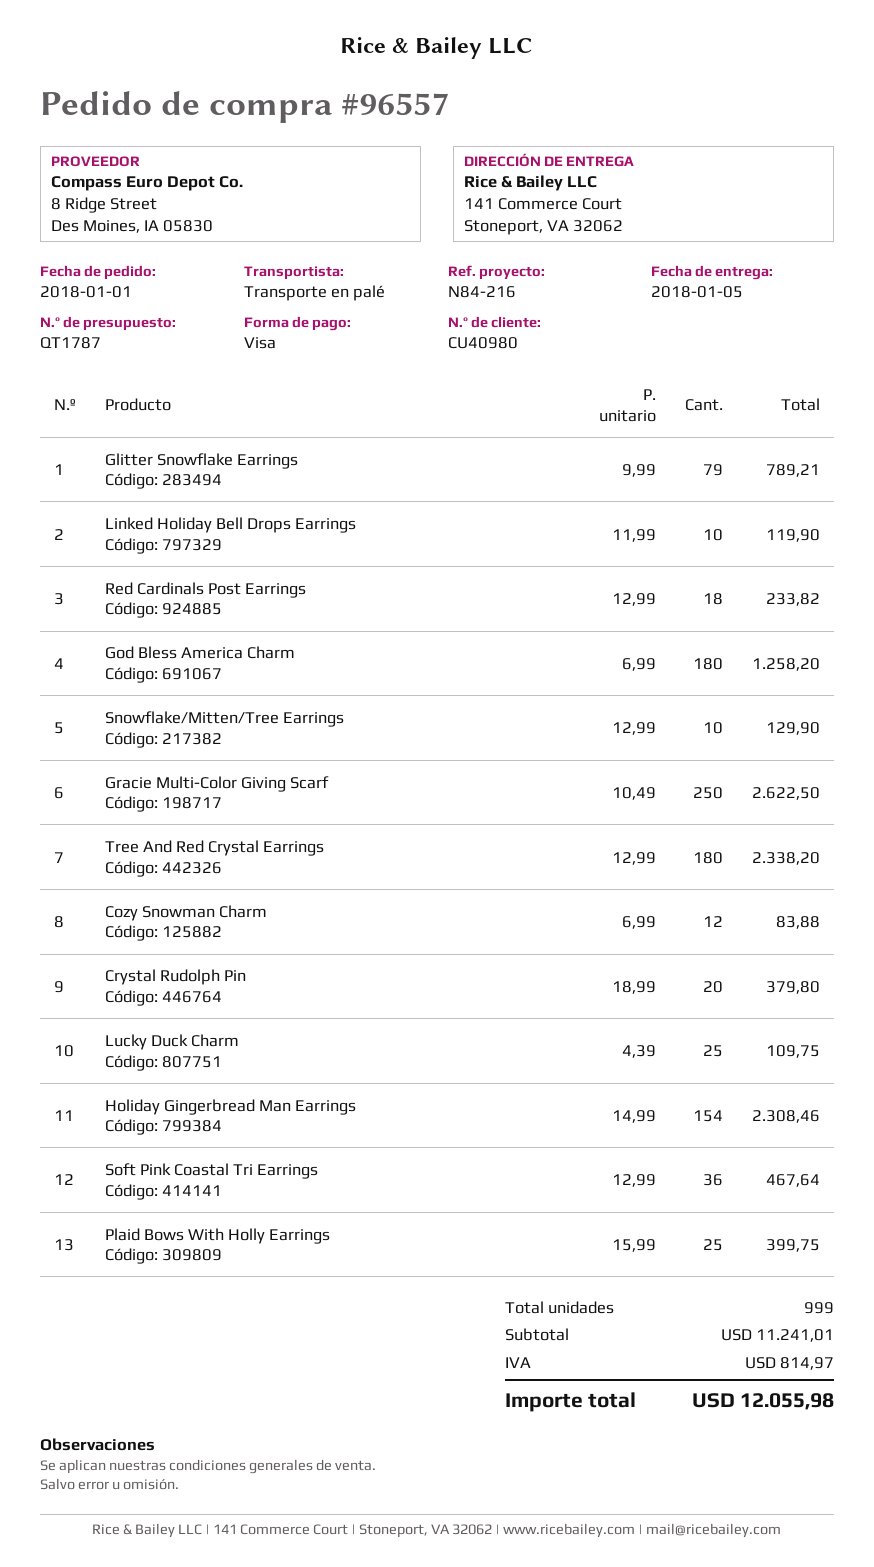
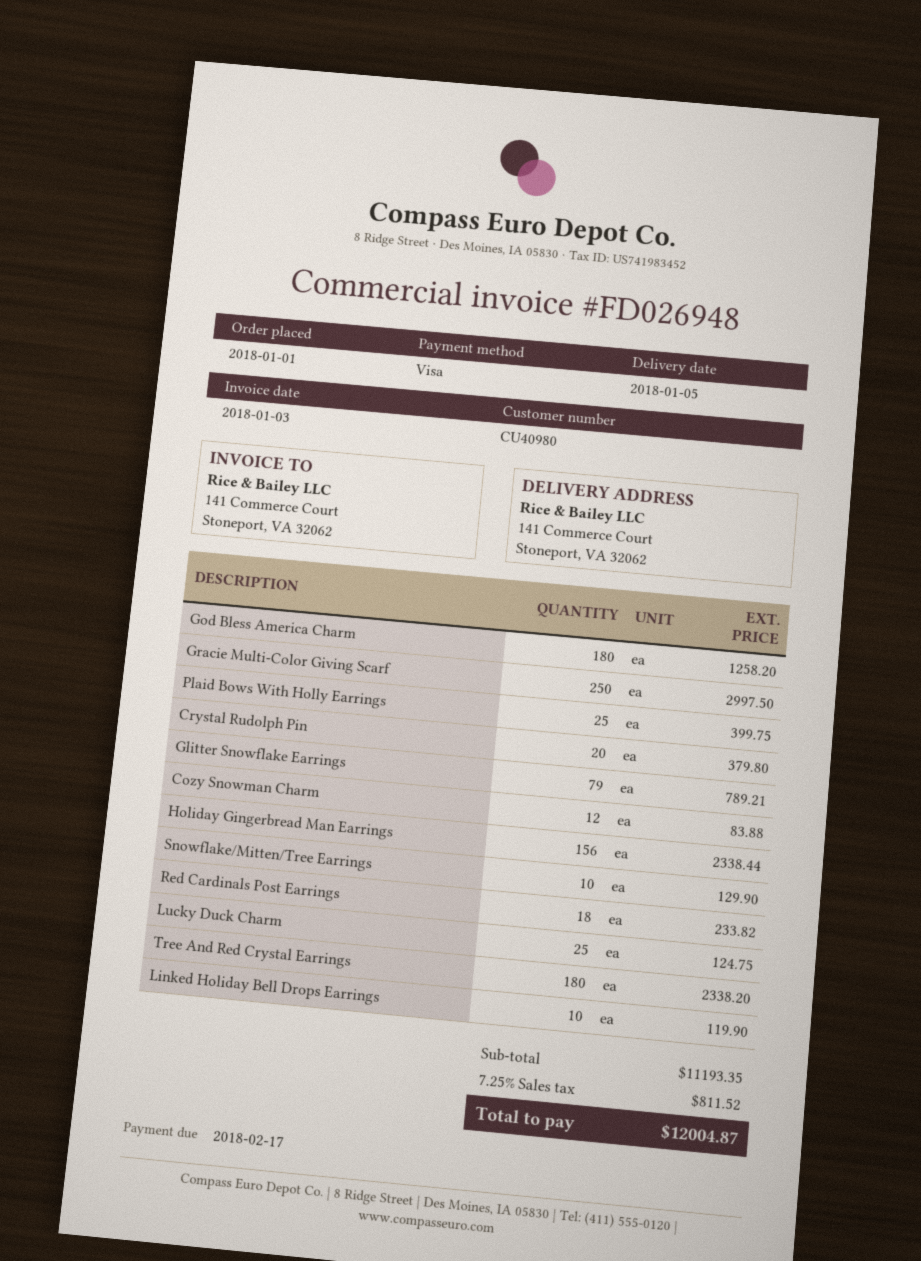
Gracie Multi-Color Giving Scarf: 250 for 2622.50 -> 250 for 2997.50
Lucky Duck Charm: 25 for 109.75 -> 25 for 124.75
Holiday Gingerbread Man Earrings: 154 for 2308.46 -> 156 for 2338.44
Soft Pink Coastal Tri Earrings: 36 for 467.64 -> none
subtotal: 11241.01 -> 11193.35
tax: 814.97 -> 811.52
total: 12055.98 -> 12004.87

